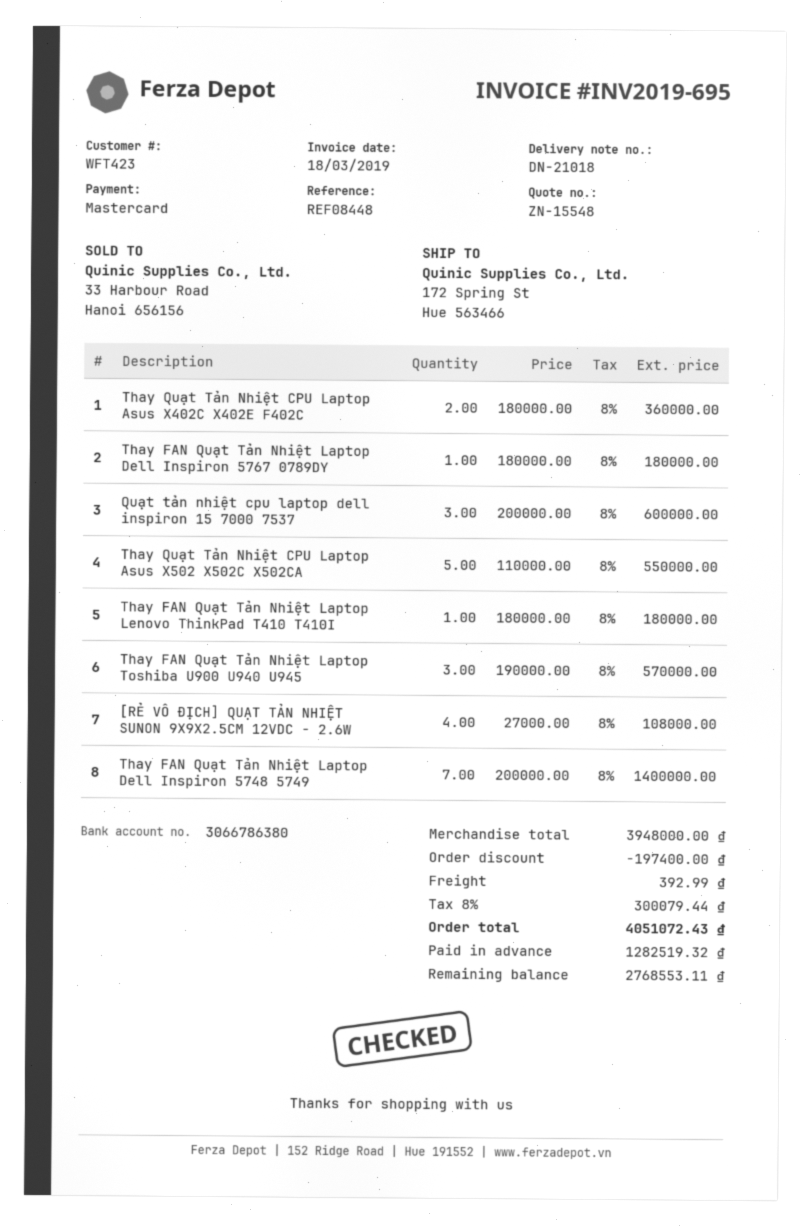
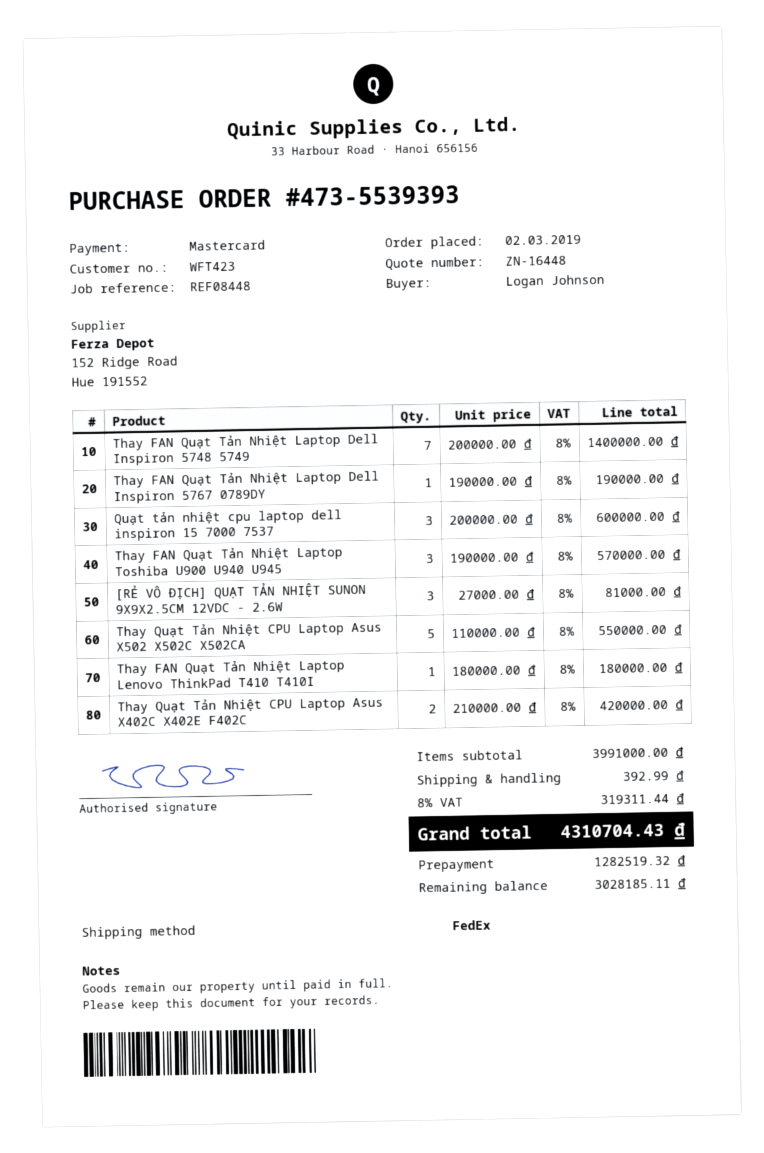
quote number: ZN-15548 -> ZN-16448
Thay Quạt Tản Nhiệt CPU Laptop Asus X402C X402E F402C: 2 x 180000.00 = 360000.00 -> 2 x 210000.00 = 420000.00
Thay FAN Quạt Tản Nhiệt Laptop Dell Inspiron 5767 0789DY: 1 x 180000.00 = 180000.00 -> 1 x 190000.00 = 190000.00
[RẺ VÔ ĐỊCH] QUẠT TẢN NHIỆT SUNON 9X9X2.5CM 12VDC - 2.6W: 4 x 27000.00 = 108000.00 -> 3 x 27000.00 = 81000.00
subtotal: 3948000.00 -> 3991000.00
discount: 197400.00 -> none
tax: 8% = 300079.44 -> 8% = 319311.44
total: 4051072.43 -> 4310704.43
balance: 2768553.11 -> 3028185.11

